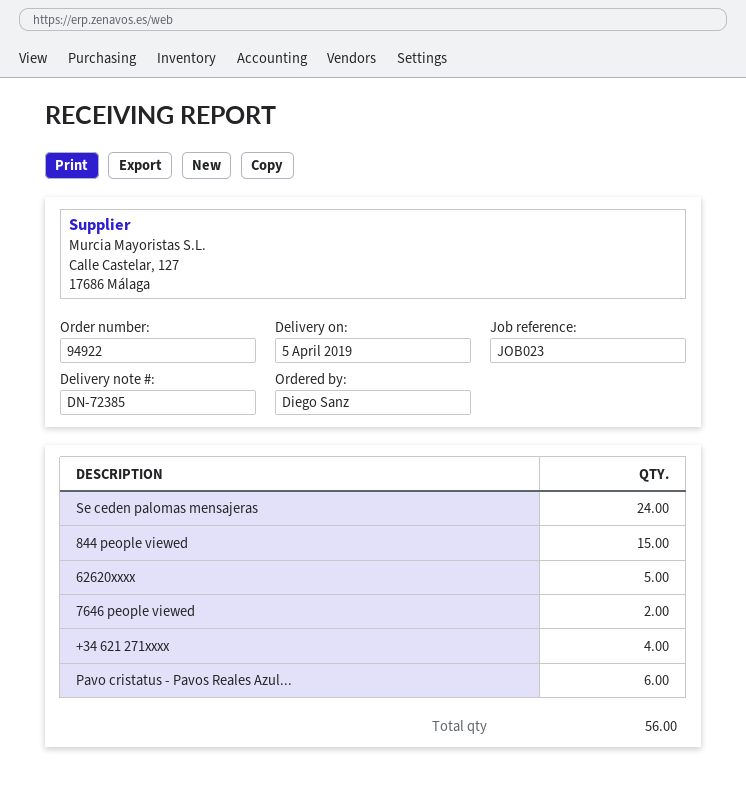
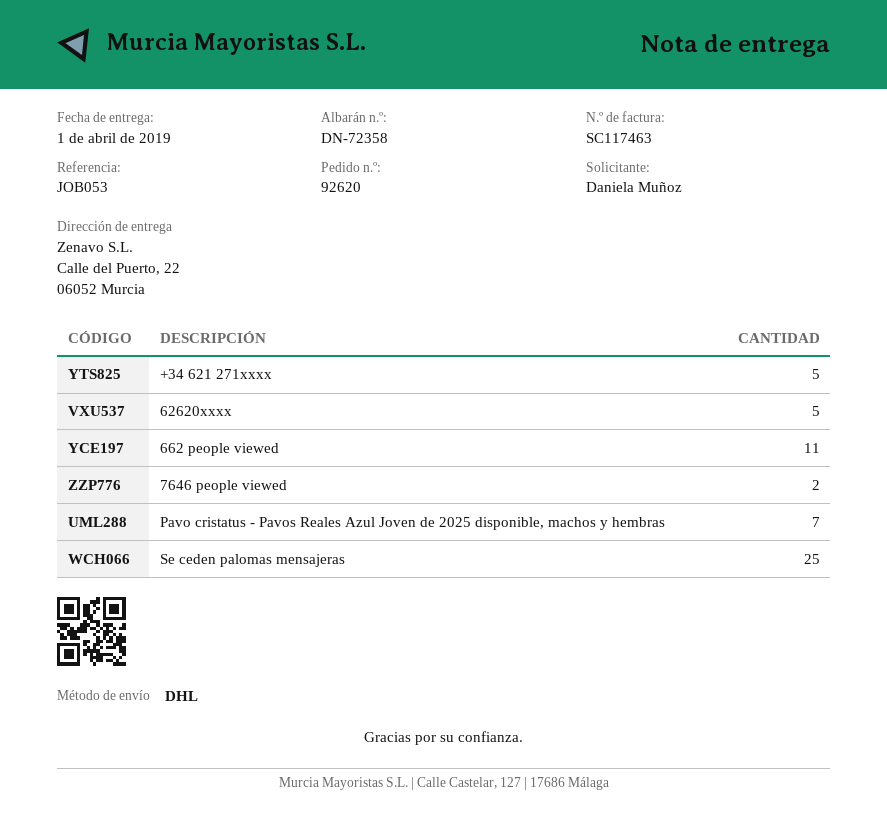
order number: 94922 -> 92620
delivery note number: DN-72385 -> DN-72358
delivery date: 2019-04-05 -> 2019-04-01
reference: JOB023 -> JOB053
ordered by: Diego Sanz -> Daniela Muñoz
Se ceden palomas mensajeras: 24 -> 25
844 people viewed: 15 -> none
+34 621 271xxxx: 4 -> 5
Pavo cristatus - Pavos Reales Azul...: 6 -> 7
662 people viewed: none -> 11

